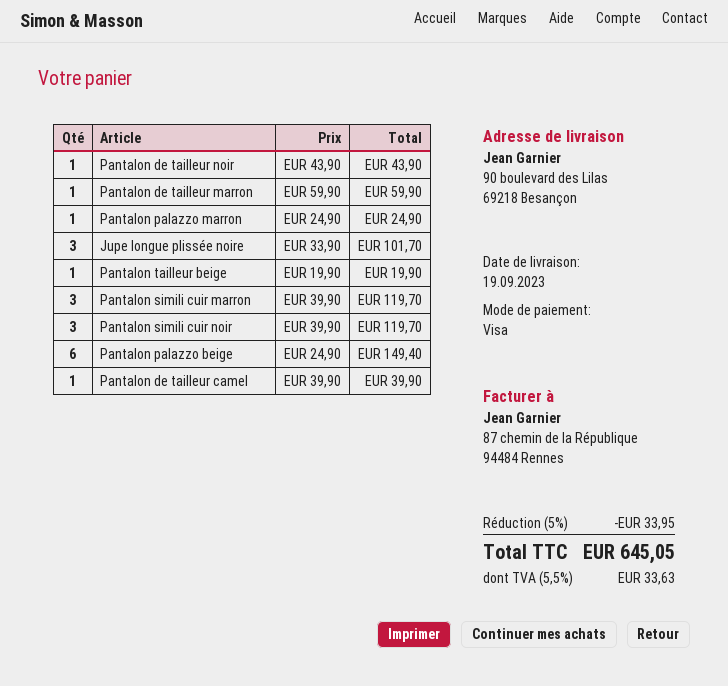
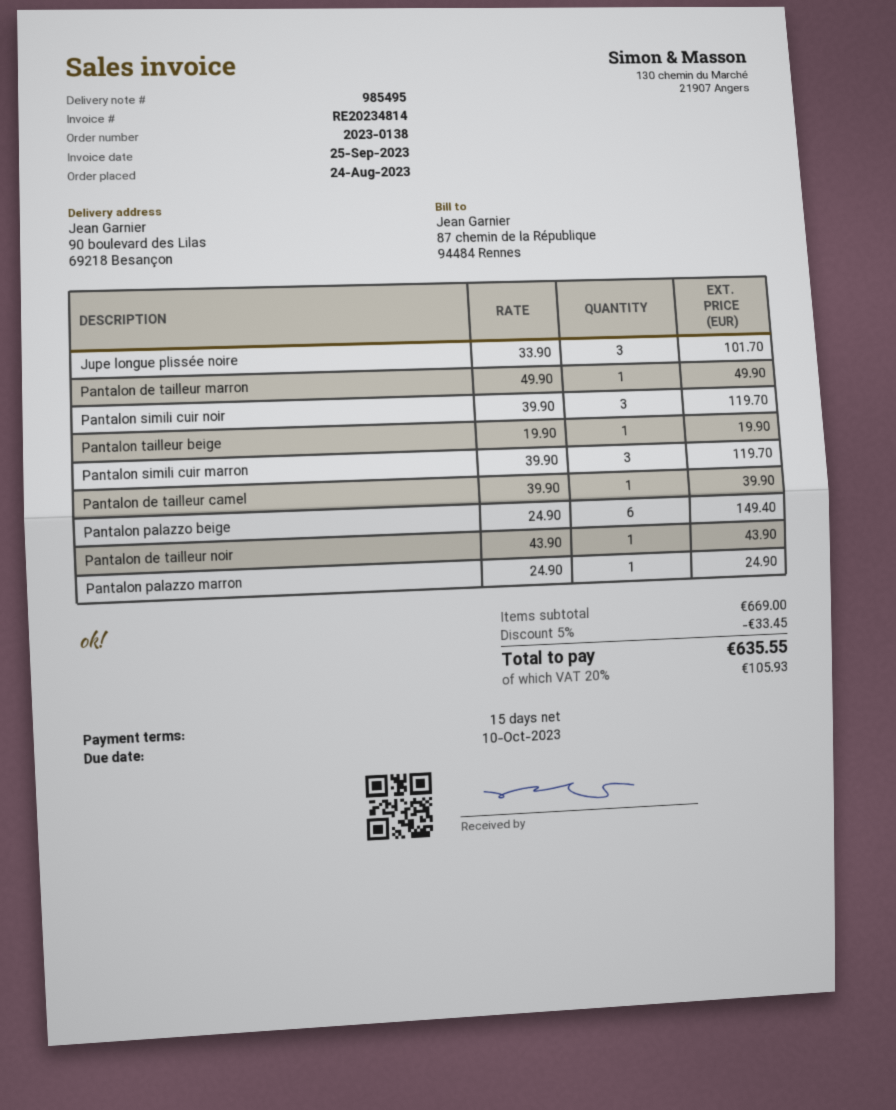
Pantalon de tailleur marron: 1 x 59.90 = 59.90 -> 1 x 49.90 = 49.90
discount: 5% = 33.95 -> 5% = 33.45
tax: 5.5% = 33.63 -> 20% = 105.93
total: 645.05 -> 635.55

